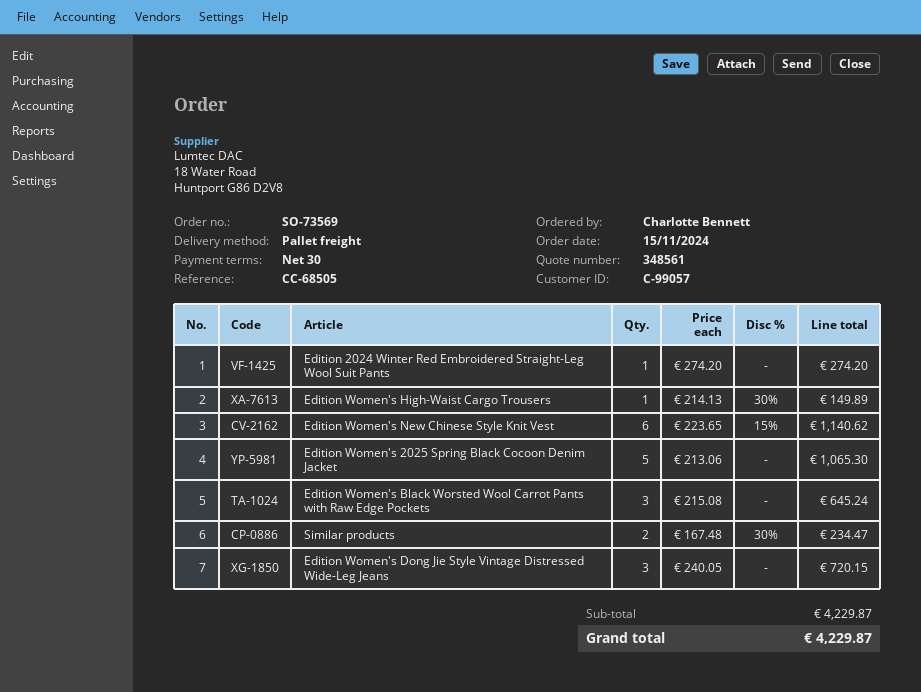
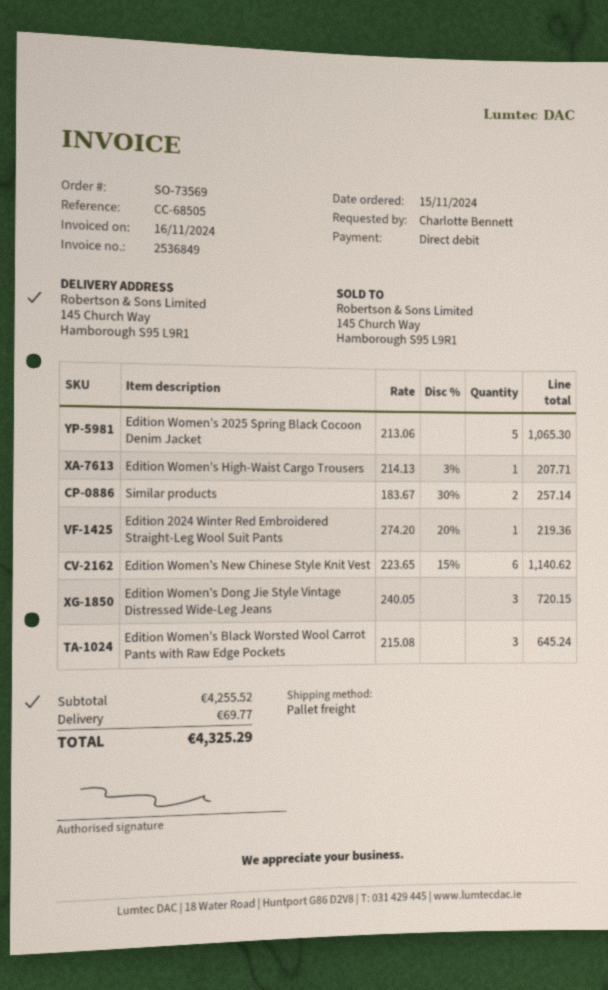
Edition 2024 Winter Red Embroidered Straight-Leg Wool Suit Pants: 1 x 274.20 = 274.20 -> 1 x 274.20 - 20% = 219.36
Edition Women's High-Waist Cargo Trousers: 1 x 214.13 - 30% = 149.89 -> 1 x 214.13 - 3% = 207.71
Similar products: 2 x 167.48 - 30% = 234.47 -> 2 x 183.67 - 30% = 257.14
subtotal: 4229.87 -> 4255.52
shipping: none -> 69.77
total: 4229.87 -> 4325.29

